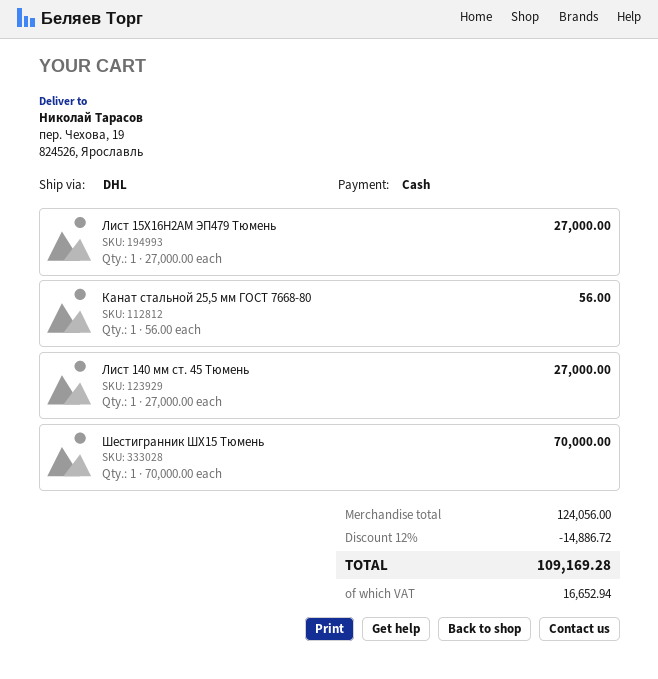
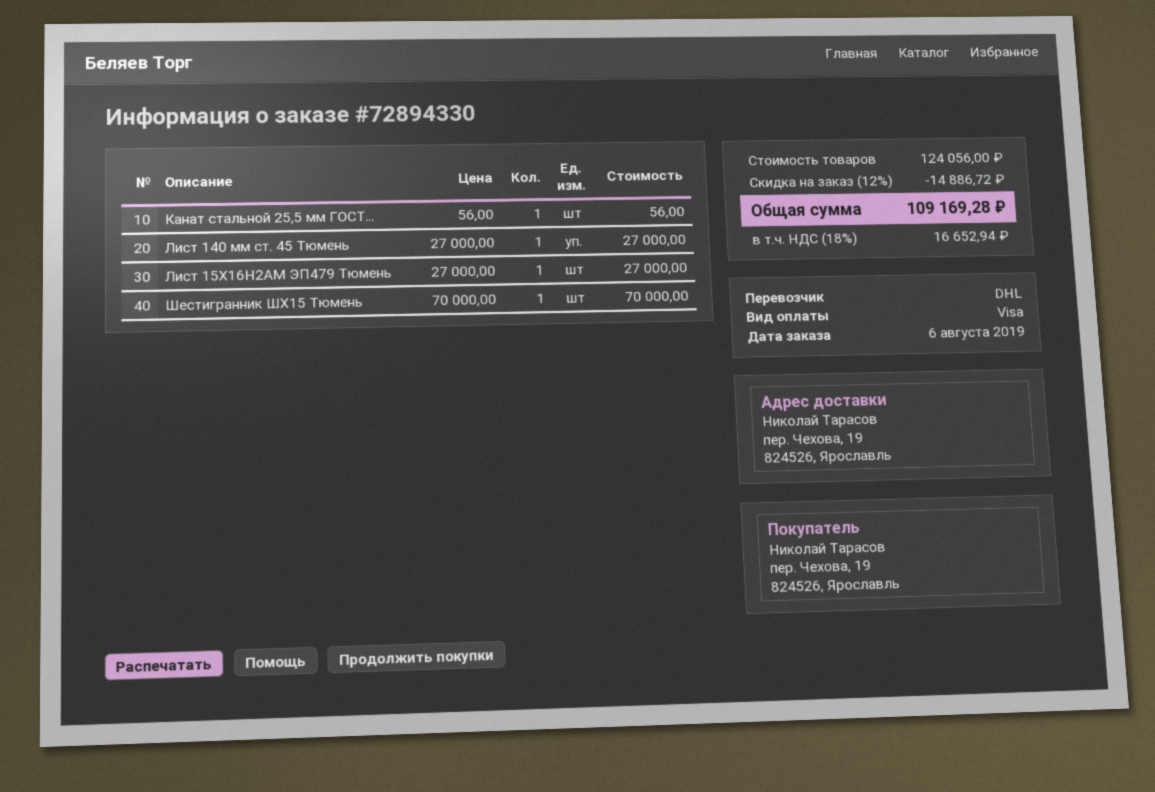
payment method: cash -> Visa

